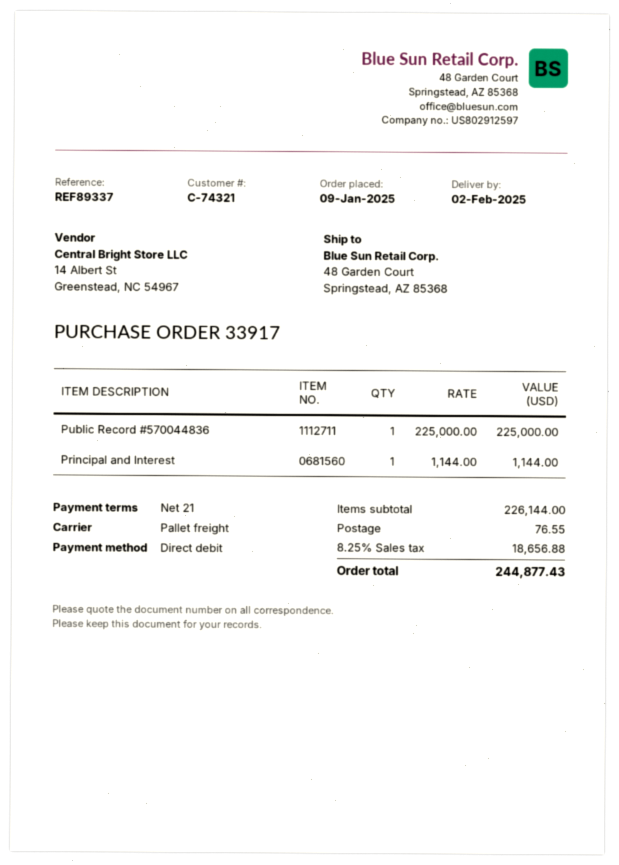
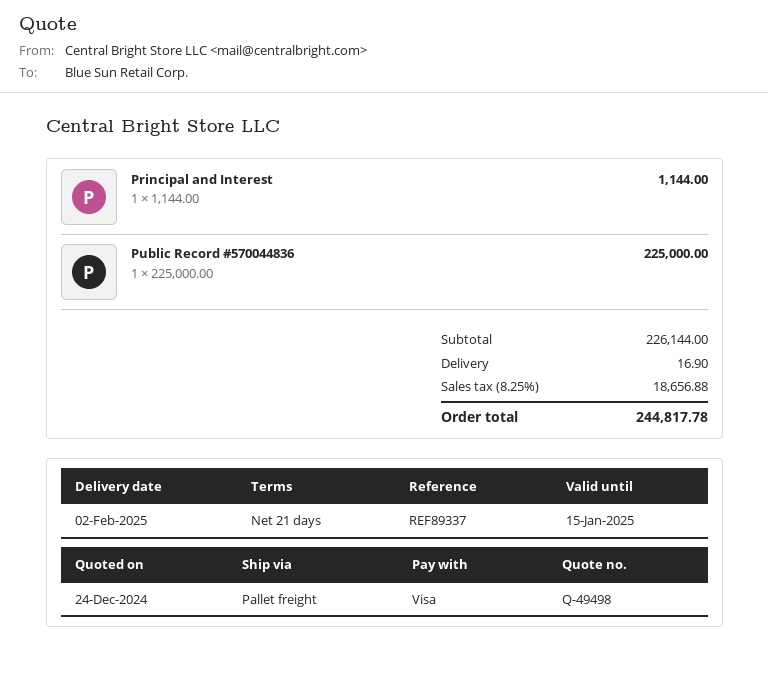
payment method: direct debit -> Visa
shipping: 76.55 -> 16.90
total: 244877.43 -> 244817.78

